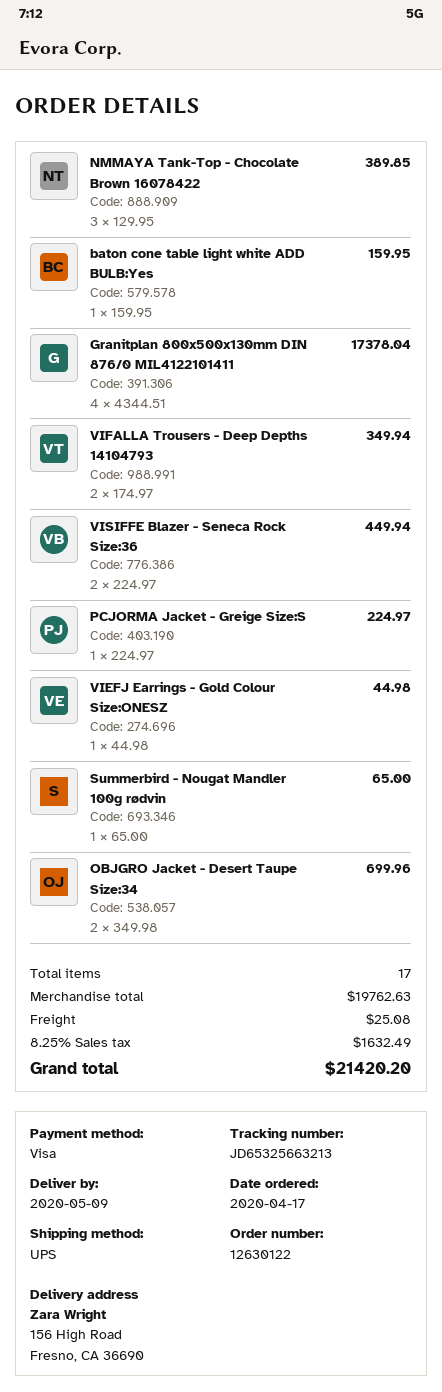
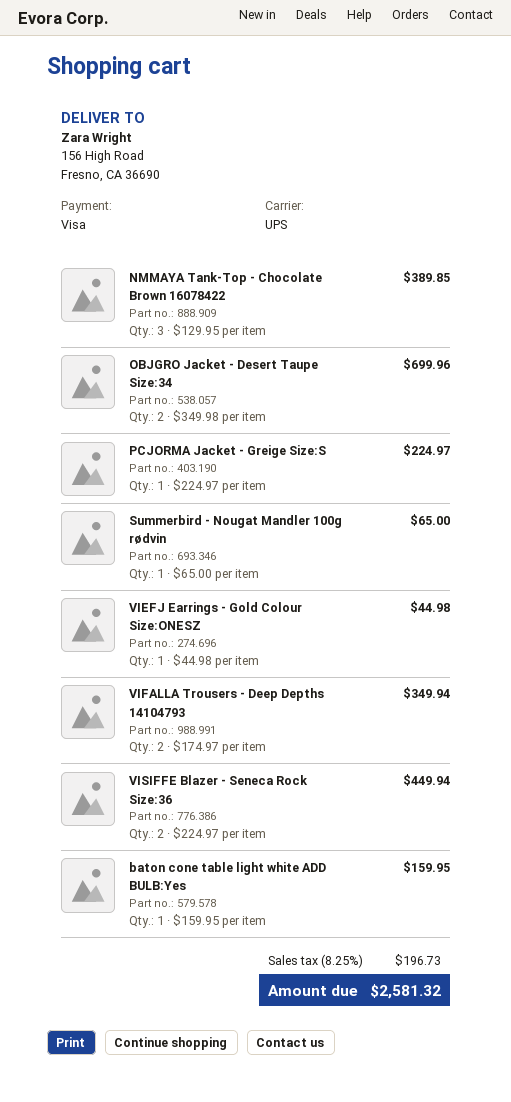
Granitplan 800x500x130mm DIN 876/0 MIL4122101411: 4 x 4344.51 = 17378.04 -> none
shipping: 25.08 -> none
tax: 8.25% = 1632.49 -> 8.25% = 196.73
total: 21420.20 -> 2581.32

